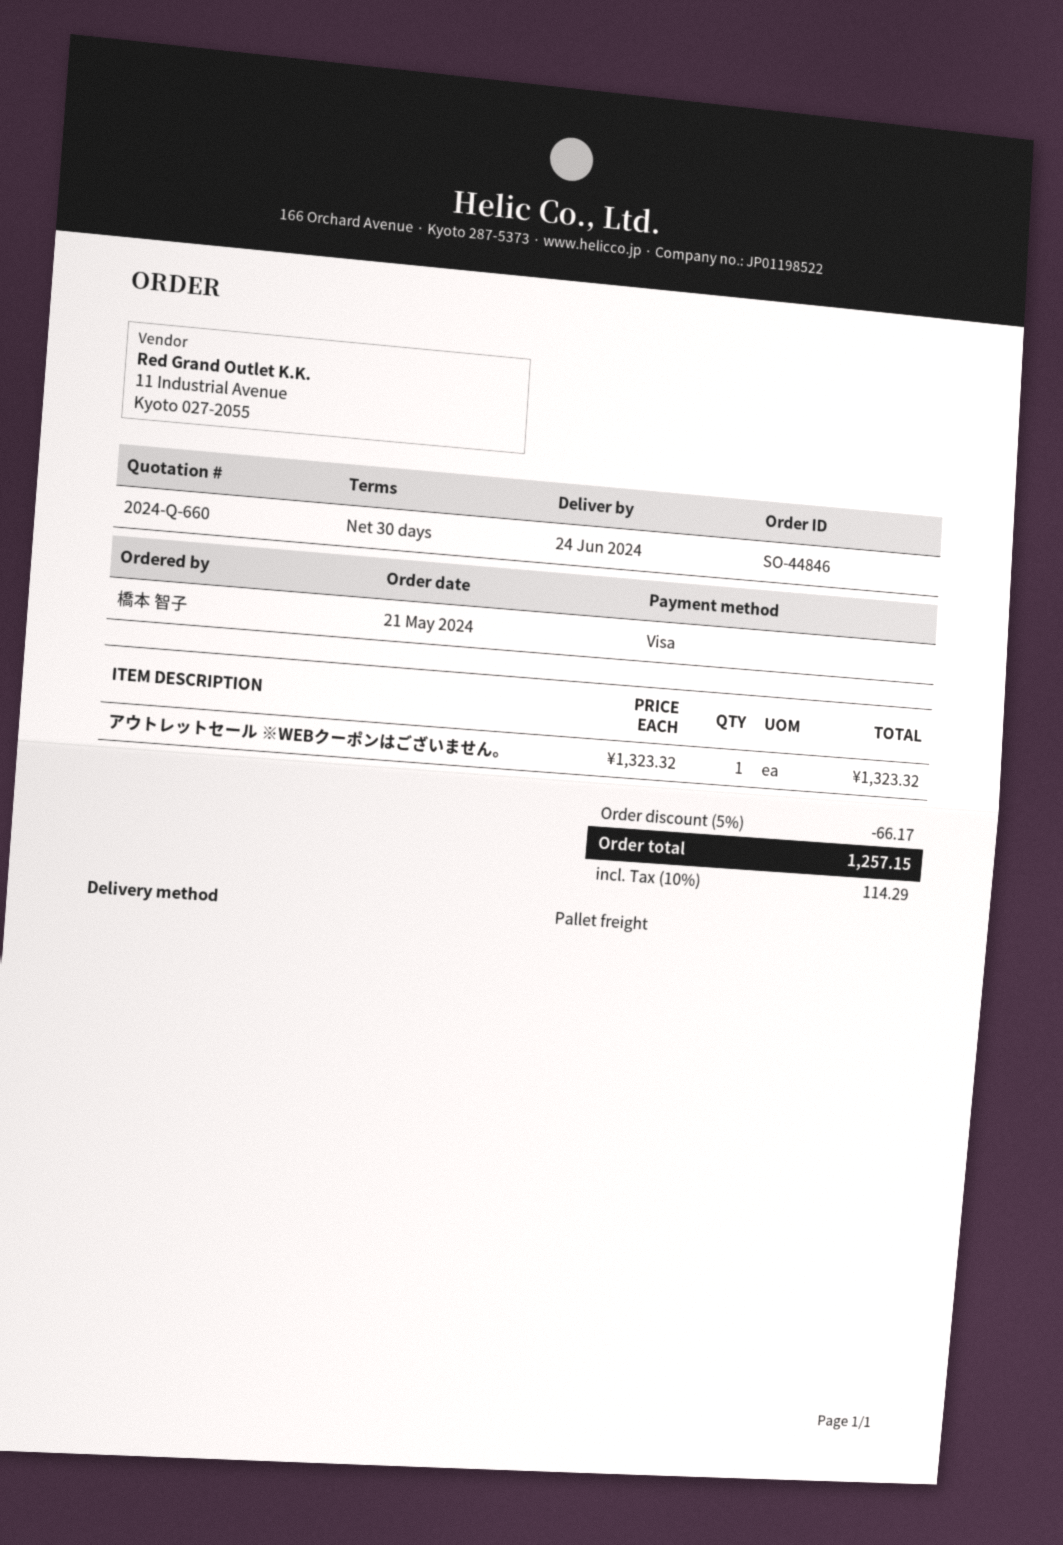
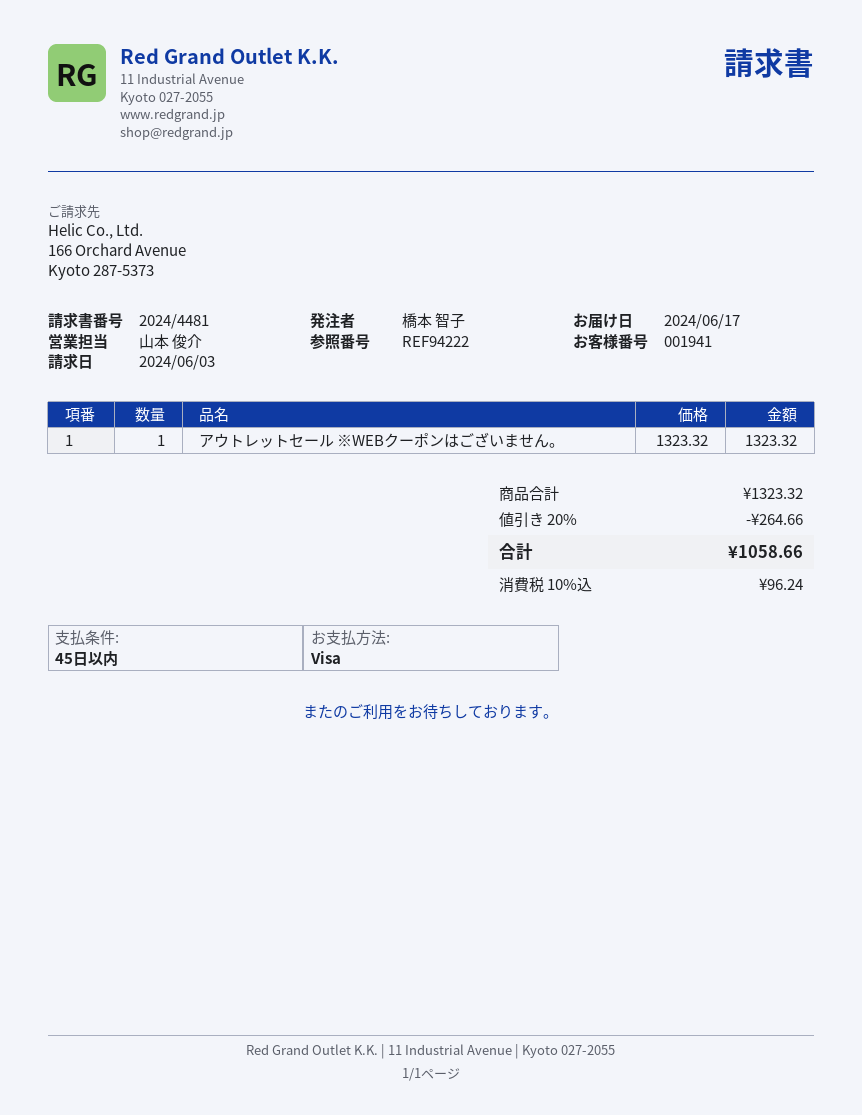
delivery date: 2024-06-24 -> 2024-06-17
payment terms: 30 days -> 45 days
discount: 5% = 66.17 -> 20% = 264.66
tax: 10% = 114.29 -> 10% = 96.24
total: 1257.15 -> 1058.66

